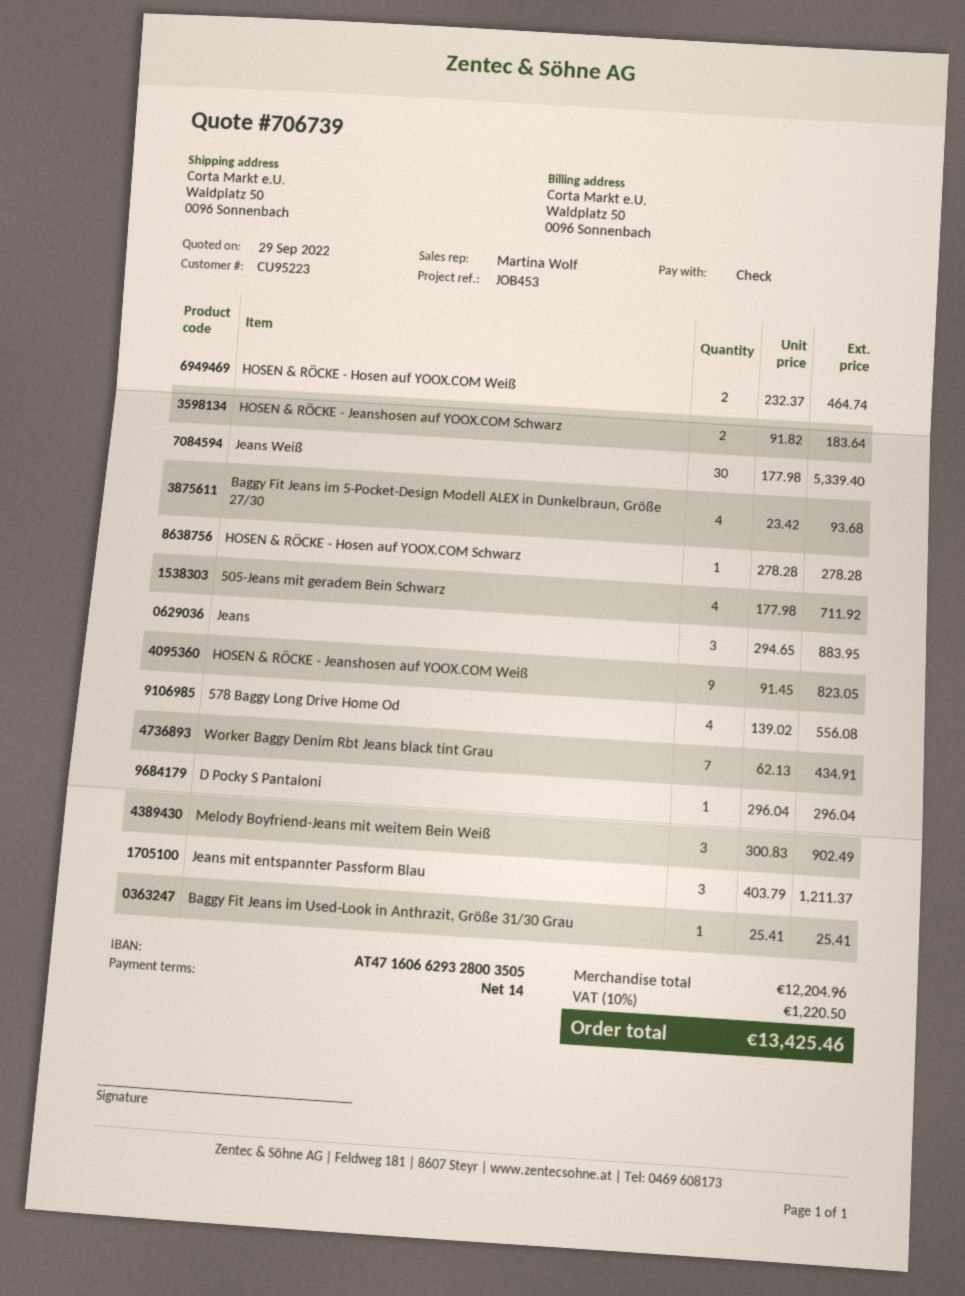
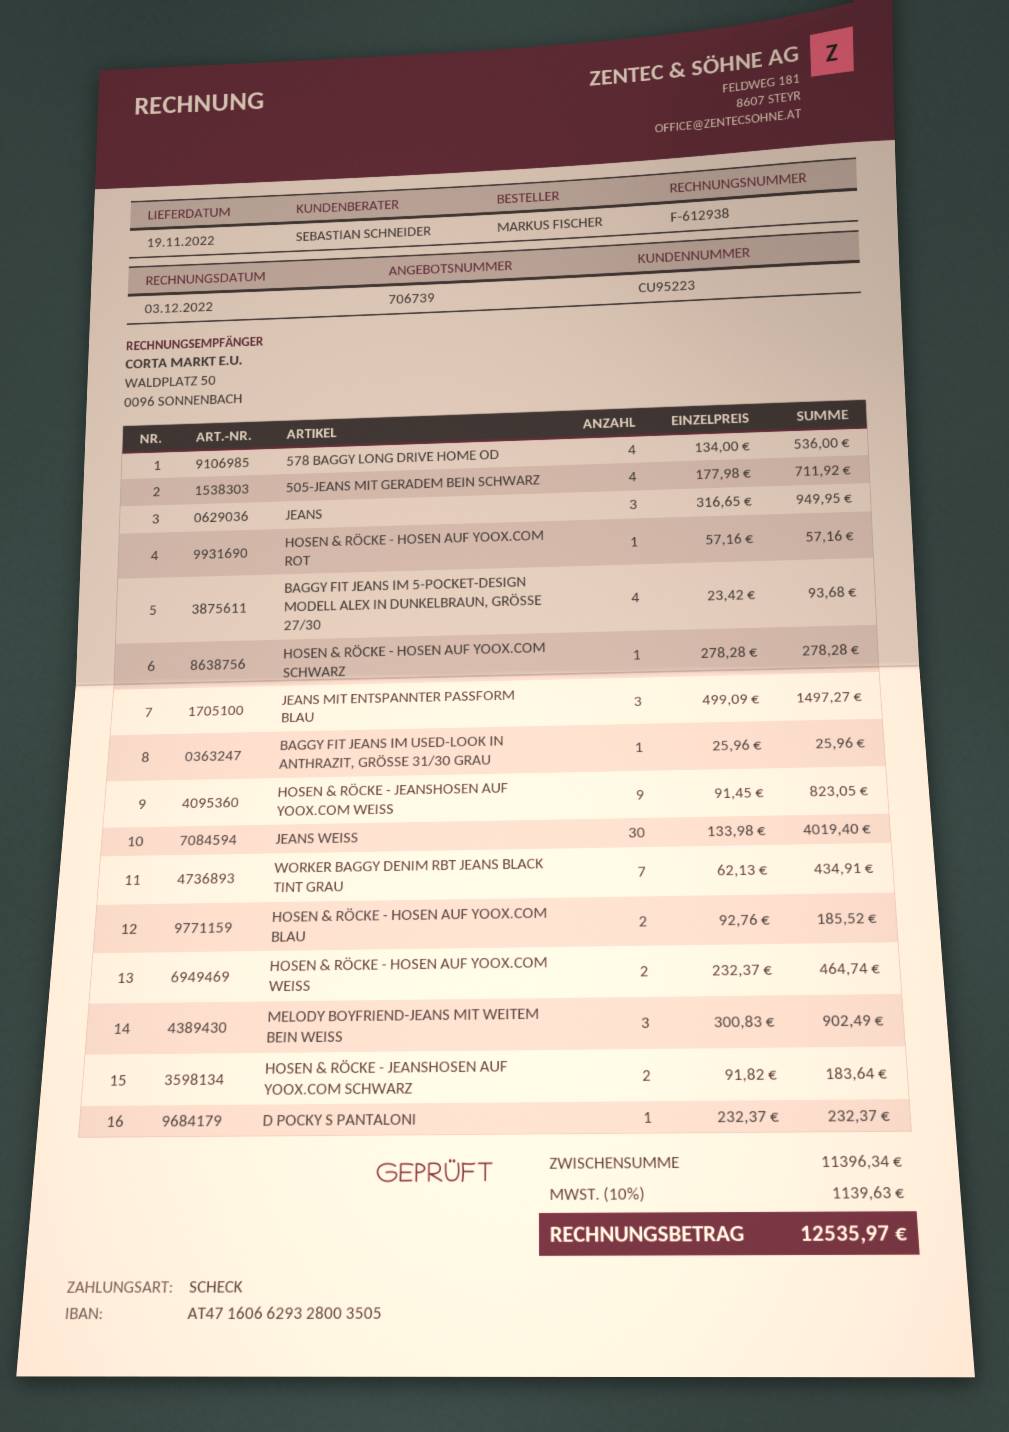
sales rep: Martina Wolf -> SEBASTIAN SCHNEIDER
Jeans Weiß: 30 x 177.98 = 5339.40 -> 30 x 133.98 = 4019.40
Jeans: 3 x 294.65 = 883.95 -> 3 x 316.65 = 949.95
578 Baggy Long Drive Home Od: 4 x 139.02 = 556.08 -> 4 x 134.00 = 536.00
D Pocky S Pantaloni: 1 x 296.04 = 296.04 -> 1 x 232.37 = 232.37
Jeans mit entspannter Passform Blau: 3 x 403.79 = 1211.37 -> 3 x 499.09 = 1497.27
Baggy Fit Jeans im Used-Look in Anthrazit, Größe 31/30 Grau: 1 x 25.41 = 25.41 -> 1 x 25.96 = 25.96
HOSEN & RÖCKE - HOSEN AUF YOOX.COM ROT: none -> 1 x 57.16 = 57.16
HOSEN & RÖCKE - HOSEN AUF YOOX.COM BLAU: none -> 2 x 92.76 = 185.52
subtotal: 12204.96 -> 11396.34
tax: 10% = 1220.50 -> 10% = 1139.63
total: 13425.46 -> 12535.97

